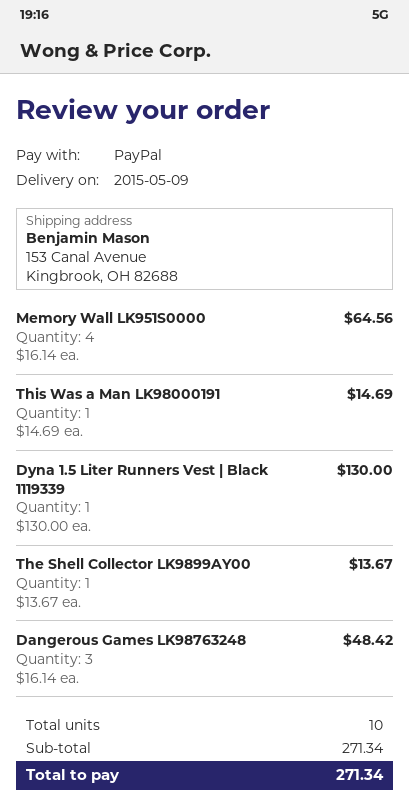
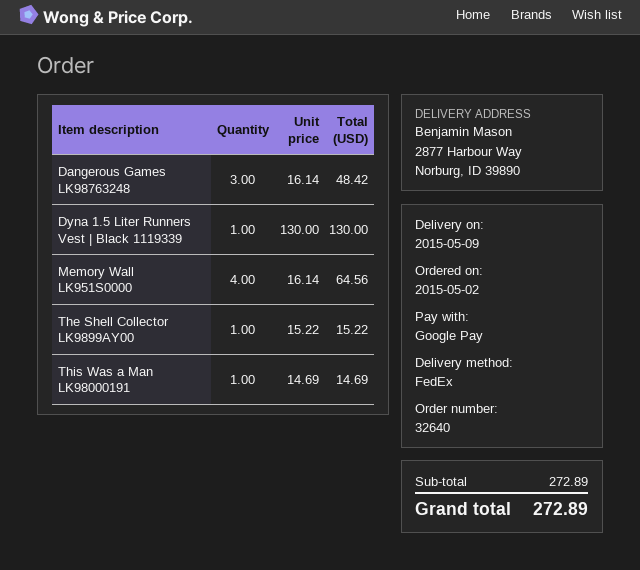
payment method: PayPal -> Google Pay
ship to: 153 Canal Avenue, Kingbrook, OH 82688 -> 2877 Harbour Way, Norburg, ID 39890
The Shell Collector LK9899AY00: 1 x 13.67 = 13.67 -> 1 x 15.22 = 15.22
subtotal: 271.34 -> 272.89
total: 271.34 -> 272.89

